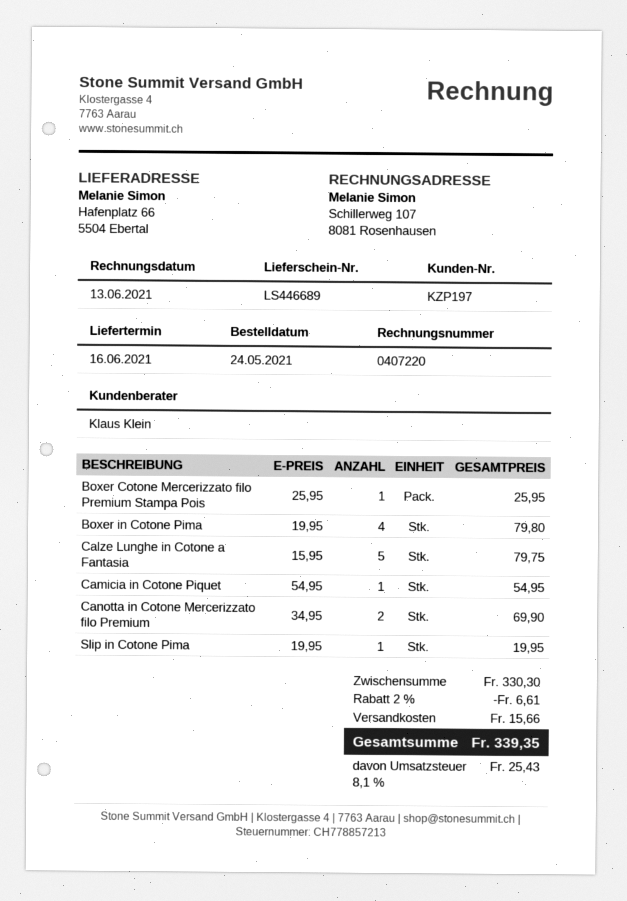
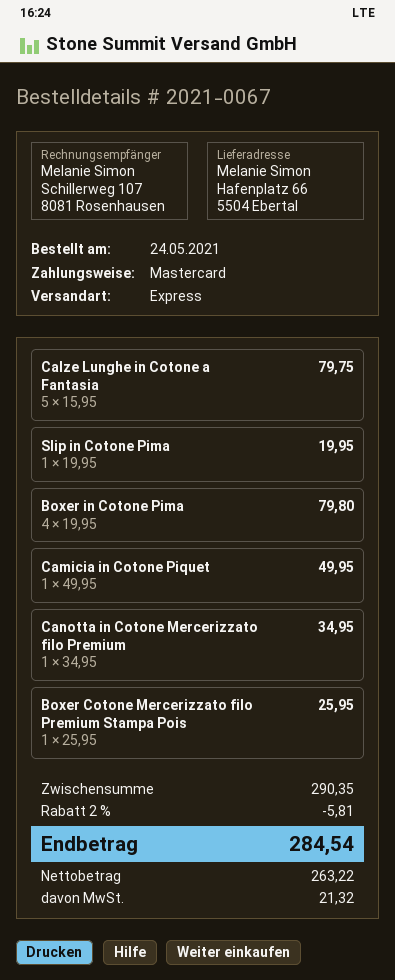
Camicia in Cotone Piquet: 1 x 54.95 = 54.95 -> 1 x 49.95 = 49.95
Canotta in Cotone Mercerizzato filo Premium: 2 x 34.95 = 69.90 -> 1 x 34.95 = 34.95
subtotal: 330.30 -> 290.35
discount: 2% = 6.61 -> 2% = 5.81
shipping: 15.66 -> none
tax: 25.43 -> 21.32
total: 339.35 -> 284.54

